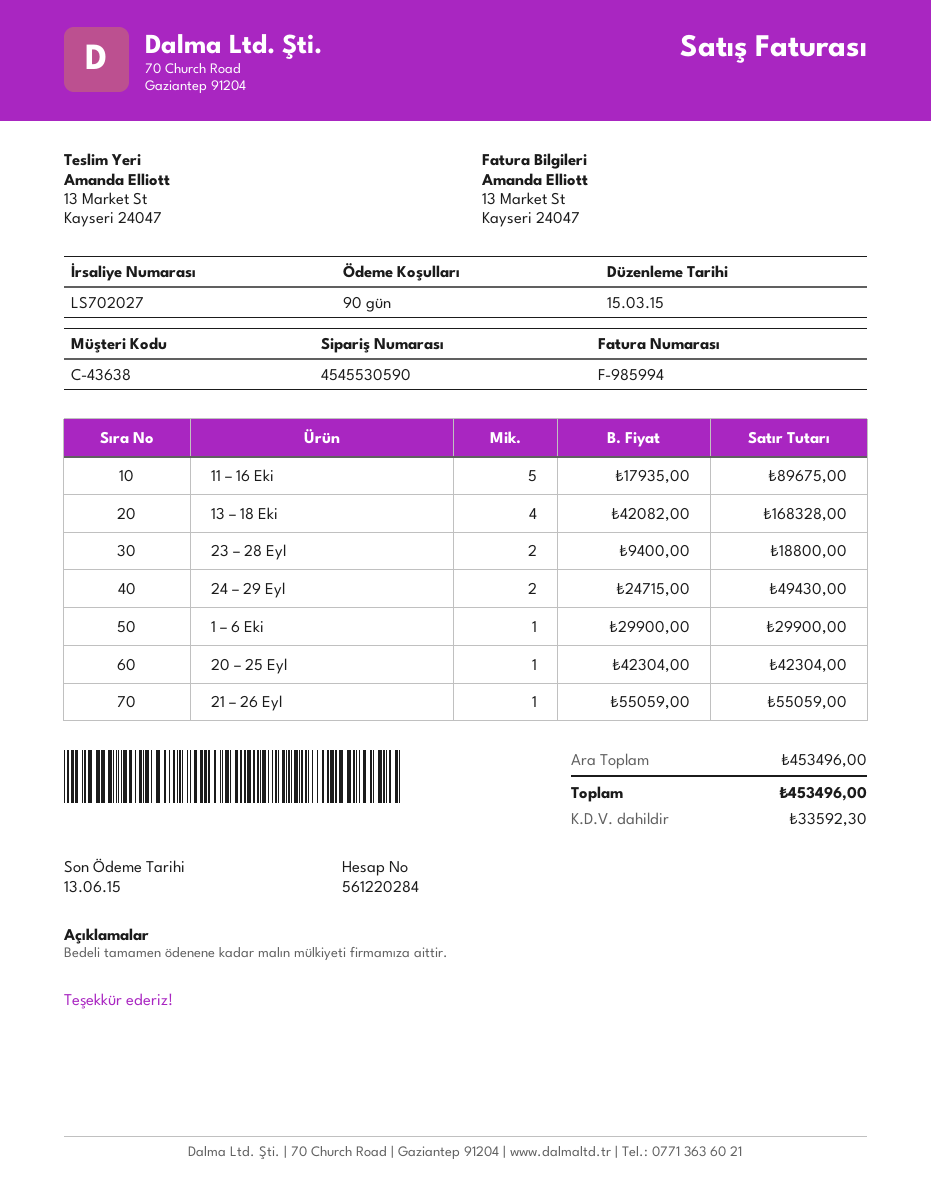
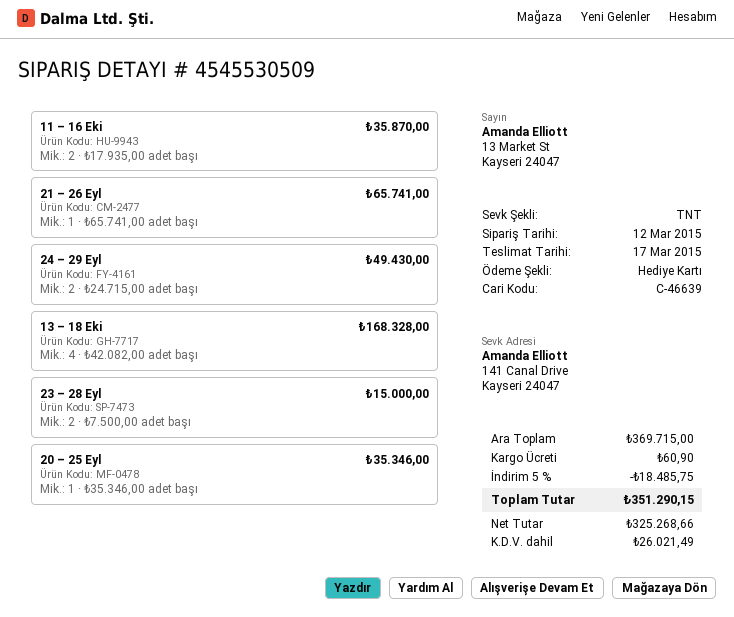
order number: 4545530590 -> 4545530509
customer number: C-43638 -> C-46639
ship to: 13 Market St, Kayseri 24047 -> 141 Canal Drive, Kayseri 24047
11 – 16 Eki: 5 x 17935.00 = 89675.00 -> 2 x 17935.00 = 35870.00
23 – 28 Eyl: 2 x 9400.00 = 18800.00 -> 2 x 7500.00 = 15000.00
1 – 6 Eki: 1 x 29900.00 = 29900.00 -> none
20 – 25 Eyl: 1 x 42304.00 = 42304.00 -> 1 x 35346.00 = 35346.00
21 – 26 Eyl: 1 x 55059.00 = 55059.00 -> 1 x 65741.00 = 65741.00
subtotal: 453496.00 -> 369715.00
discount: none -> 5% = 18485.75
shipping: none -> 60.90
tax: 33592.30 -> 26021.49
total: 453496.00 -> 351290.15

